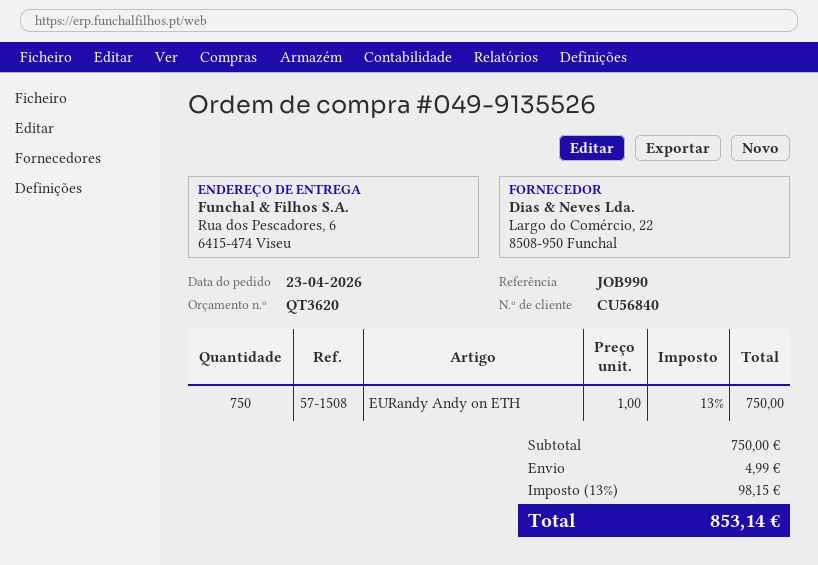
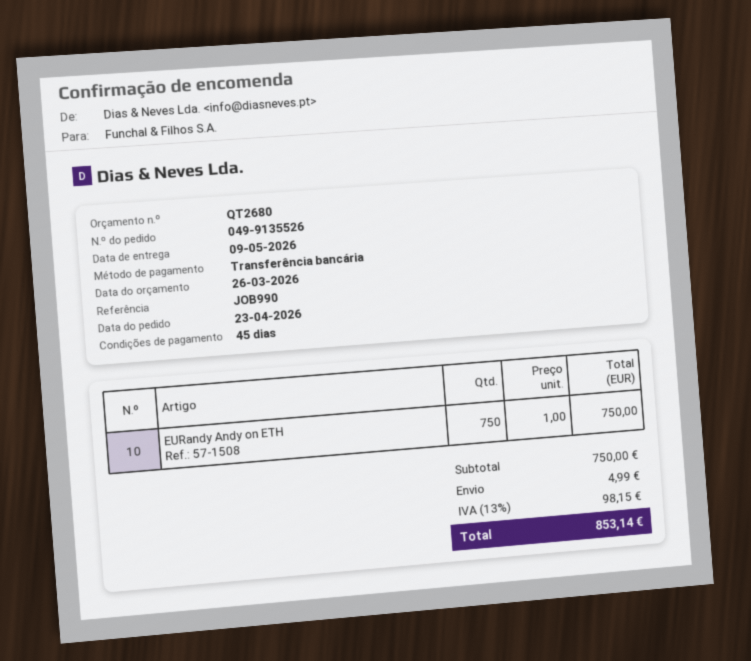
quote number: QT3620 -> QT2680

